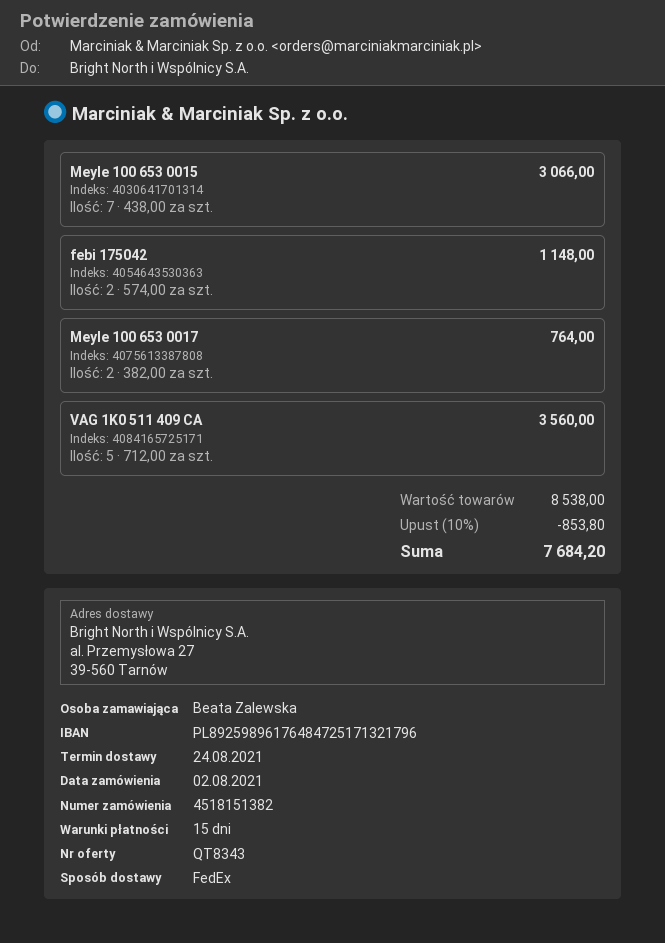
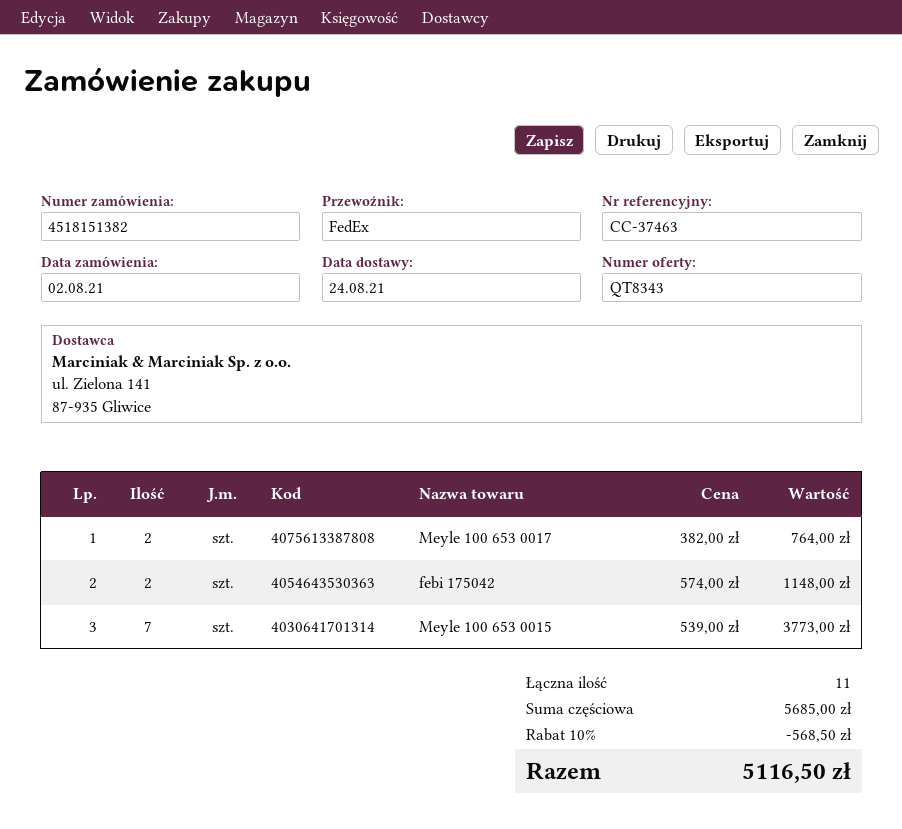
Meyle 100 653 0015: 7 x 438.00 = 3066.00 -> 7 x 539.00 = 3773.00
VAG 1K0 511 409 CA: 5 x 712.00 = 3560.00 -> none
subtotal: 8538.00 -> 5685.00
discount: 10% = 853.80 -> 10% = 568.50
total: 7684.20 -> 5116.50

